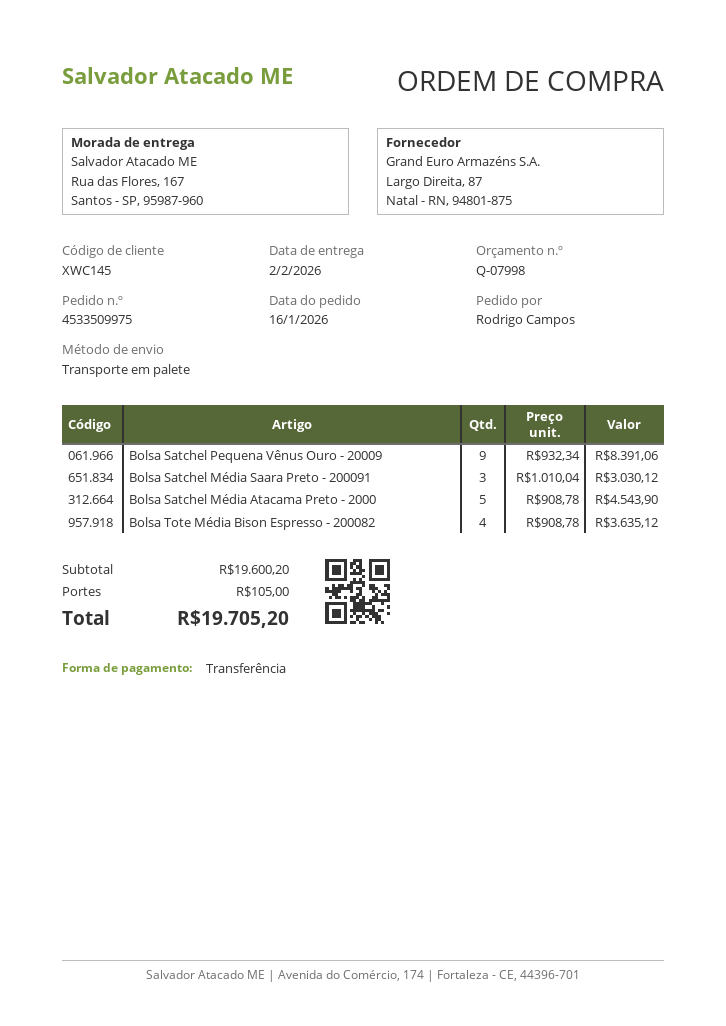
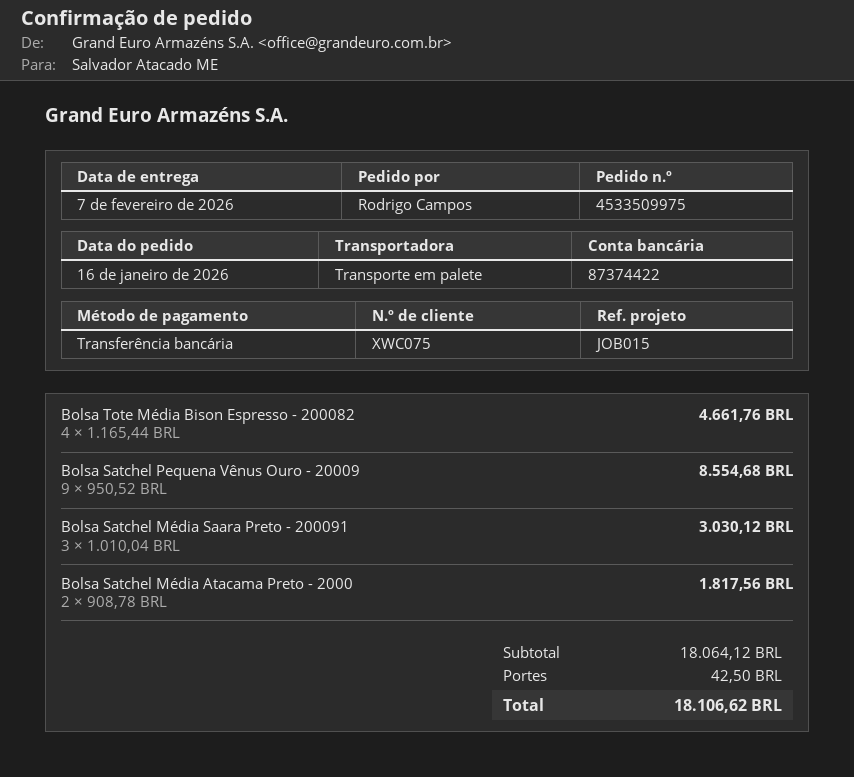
delivery date: 2026-02-02 -> 2026-02-07
customer number: XWC145 -> XWC075
Bolsa Satchel Pequena Vênus Ouro - 20009: 9 x 932.34 = 8391.06 -> 9 x 950.52 = 8554.68
Bolsa Satchel Média Atacama Preto - 2000: 5 x 908.78 = 4543.90 -> 2 x 908.78 = 1817.56
Bolsa Tote Média Bison Espresso - 200082: 4 x 908.78 = 3635.12 -> 4 x 1165.44 = 4661.76
subtotal: 19600.20 -> 18064.12
shipping: 105.00 -> 42.50
total: 19705.20 -> 18106.62

